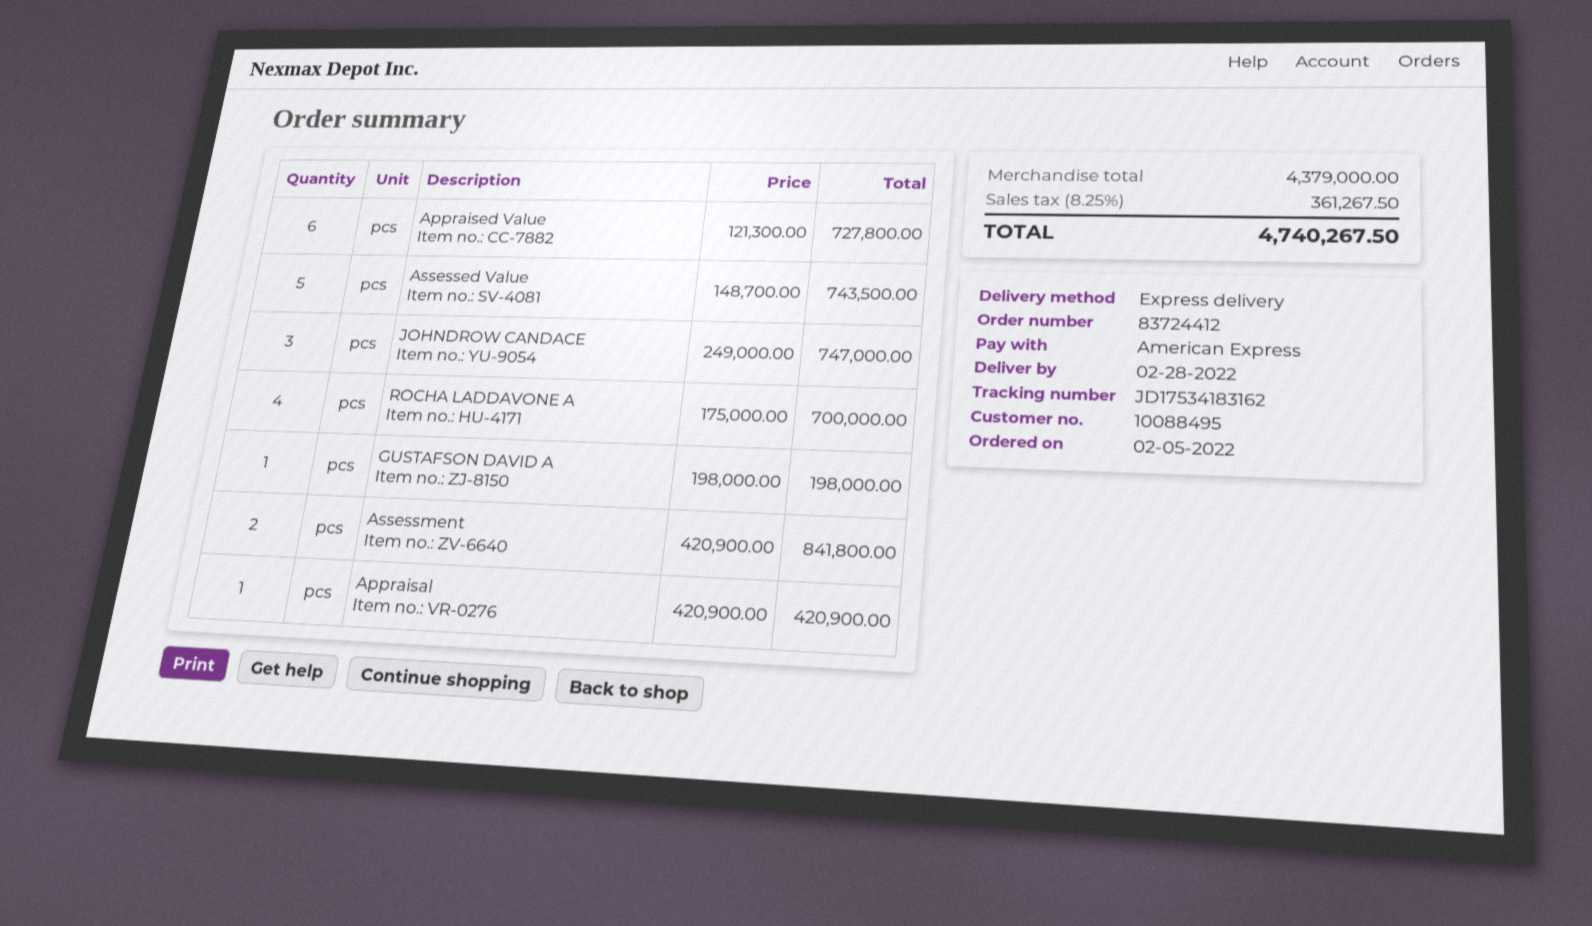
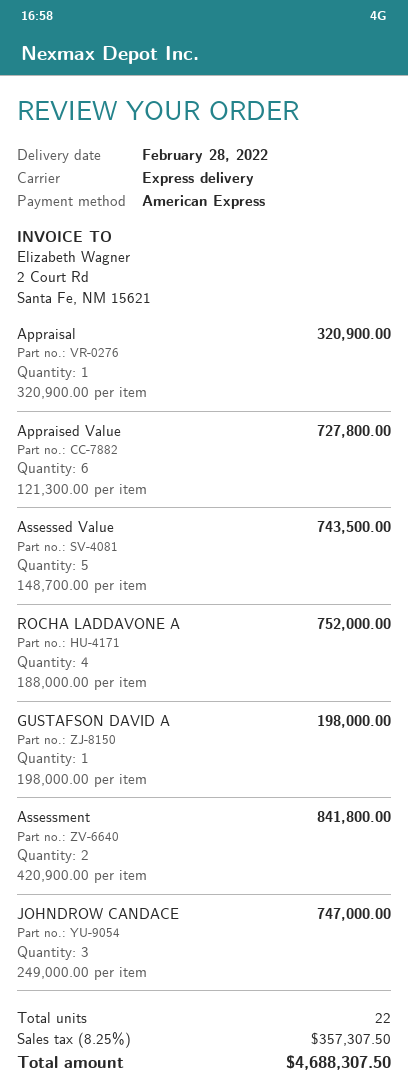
ROCHA LADDAVONE A: 4 x 175000.00 = 700000.00 -> 4 x 188000.00 = 752000.00
Appraisal: 1 x 420900.00 = 420900.00 -> 1 x 320900.00 = 320900.00
tax: 8.25% = 361267.50 -> 8.25% = 357307.50
total: 4740267.50 -> 4688307.50

